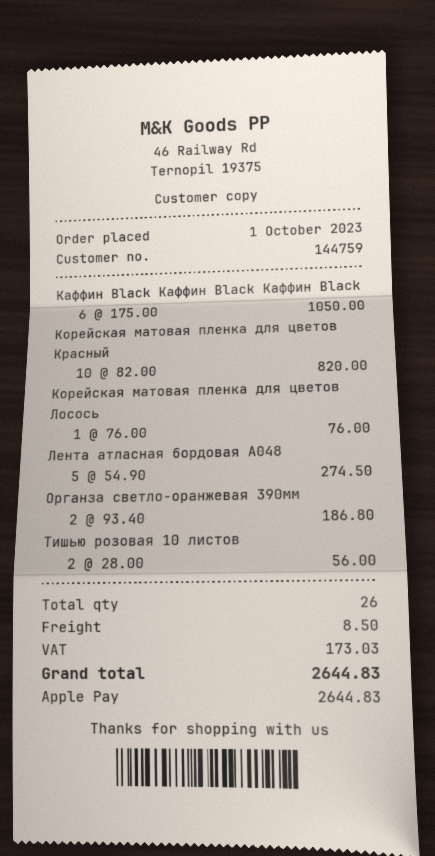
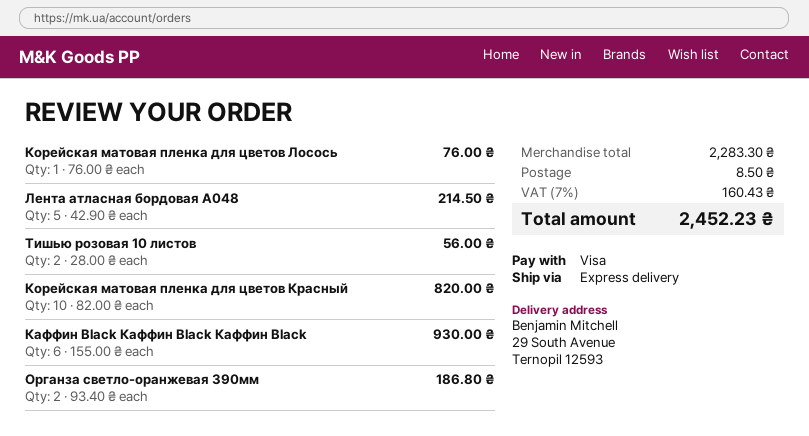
payment method: Apple Pay -> Visa
Каффин Black Каффин Black Каффин Black: 6 x 175.00 = 1050.00 -> 6 x 155.00 = 930.00
Лента атласная бордовая А048: 5 x 54.90 = 274.50 -> 5 x 42.90 = 214.50
tax: 173.03 -> 160.43
total: 2644.83 -> 2452.23

